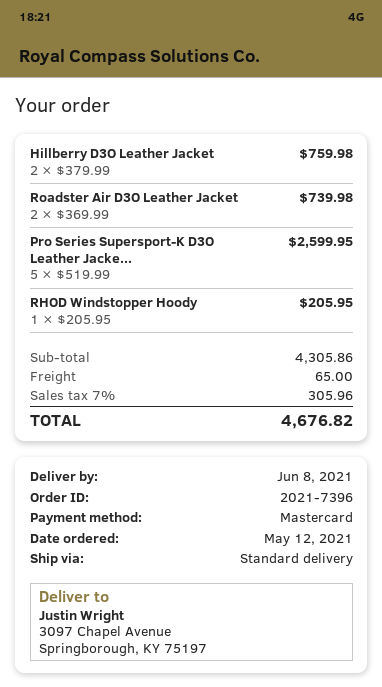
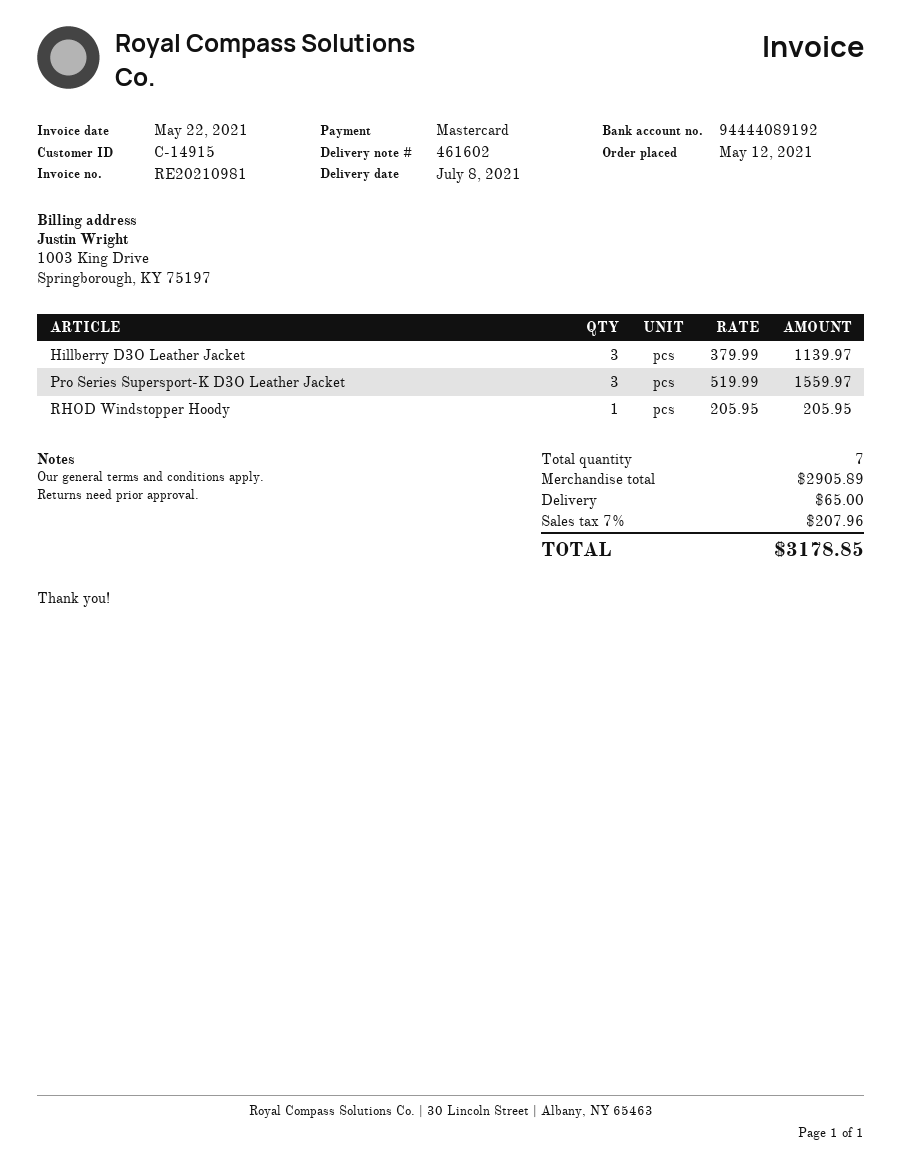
delivery date: 2021-06-08 -> 2021-07-08
Hillberry D3O Leather Jacket: 2 x 379.99 = 759.98 -> 3 x 379.99 = 1139.97
Roadster Air D3O Leather Jacket: 2 x 369.99 = 739.98 -> none
Pro Series Supersport-K D3O Leather Jacke...: 5 x 519.99 = 2599.95 -> 3 x 519.99 = 1559.97
subtotal: 4305.86 -> 2905.89
tax: 7% = 305.96 -> 7% = 207.96
total: 4676.82 -> 3178.85

